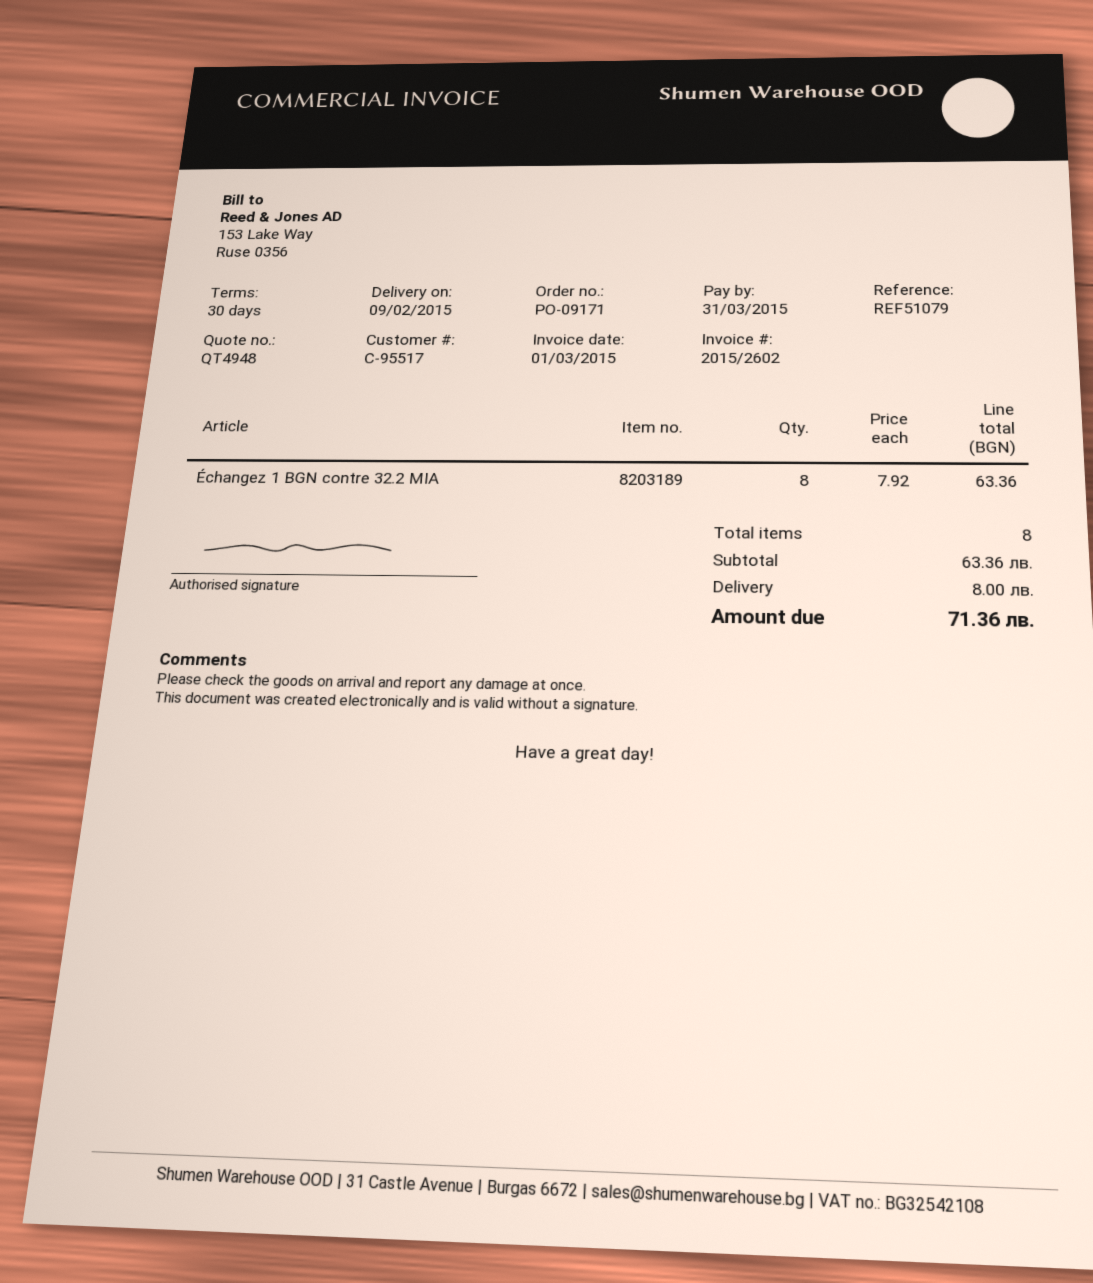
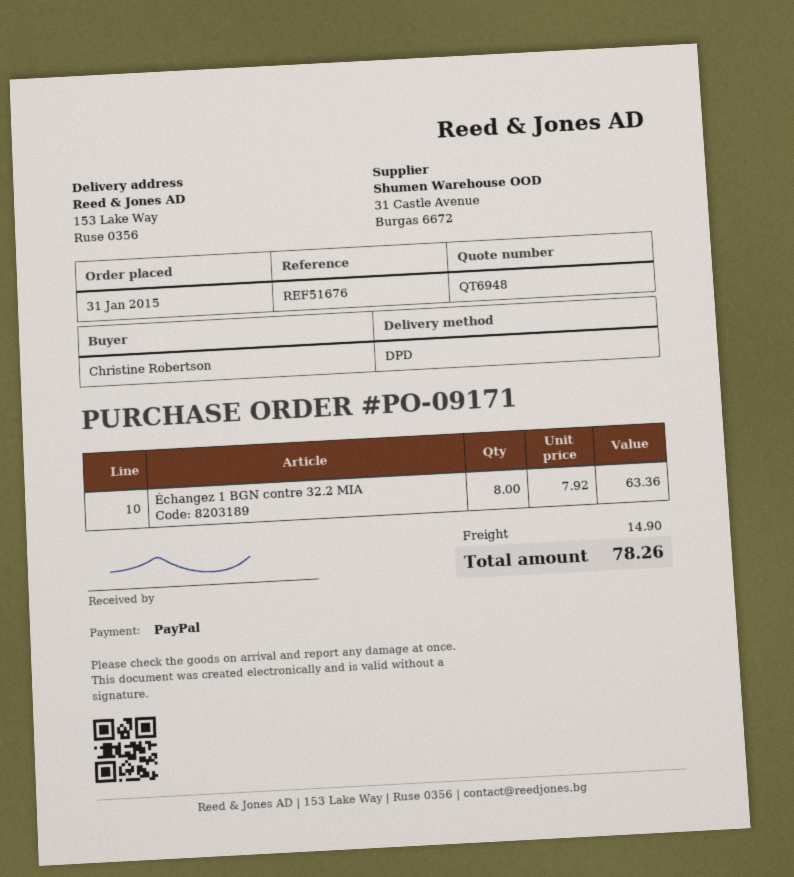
quote number: QT4948 -> QT6948
reference: REF51079 -> REF51676
shipping: 8.00 -> 14.90
total: 71.36 -> 78.26

